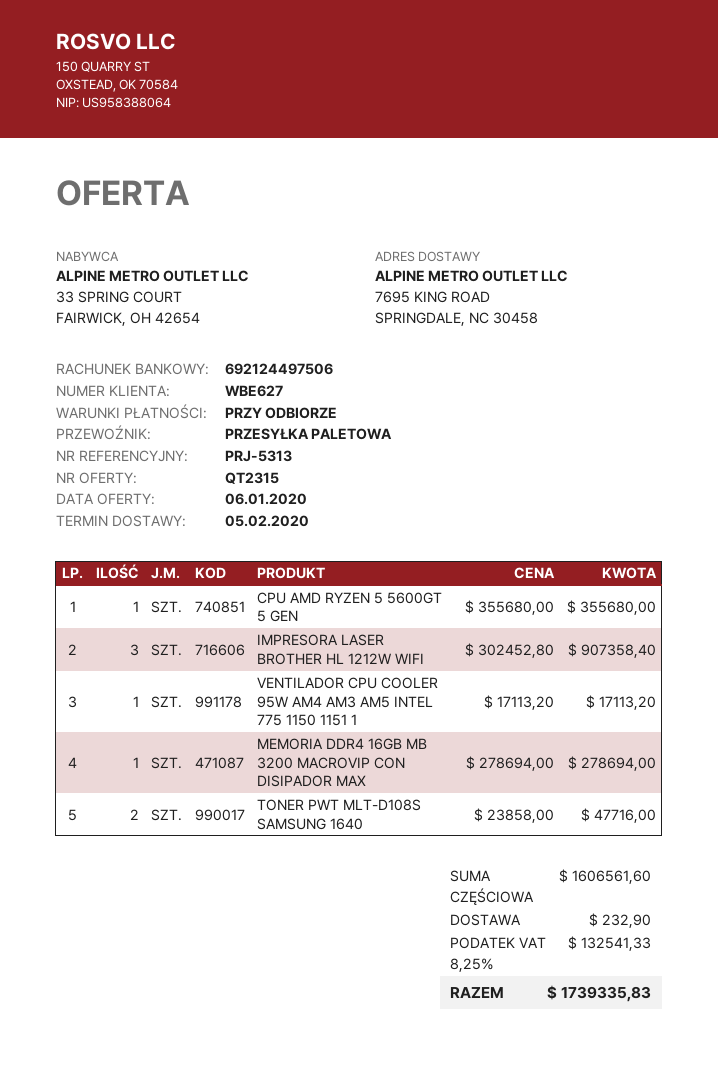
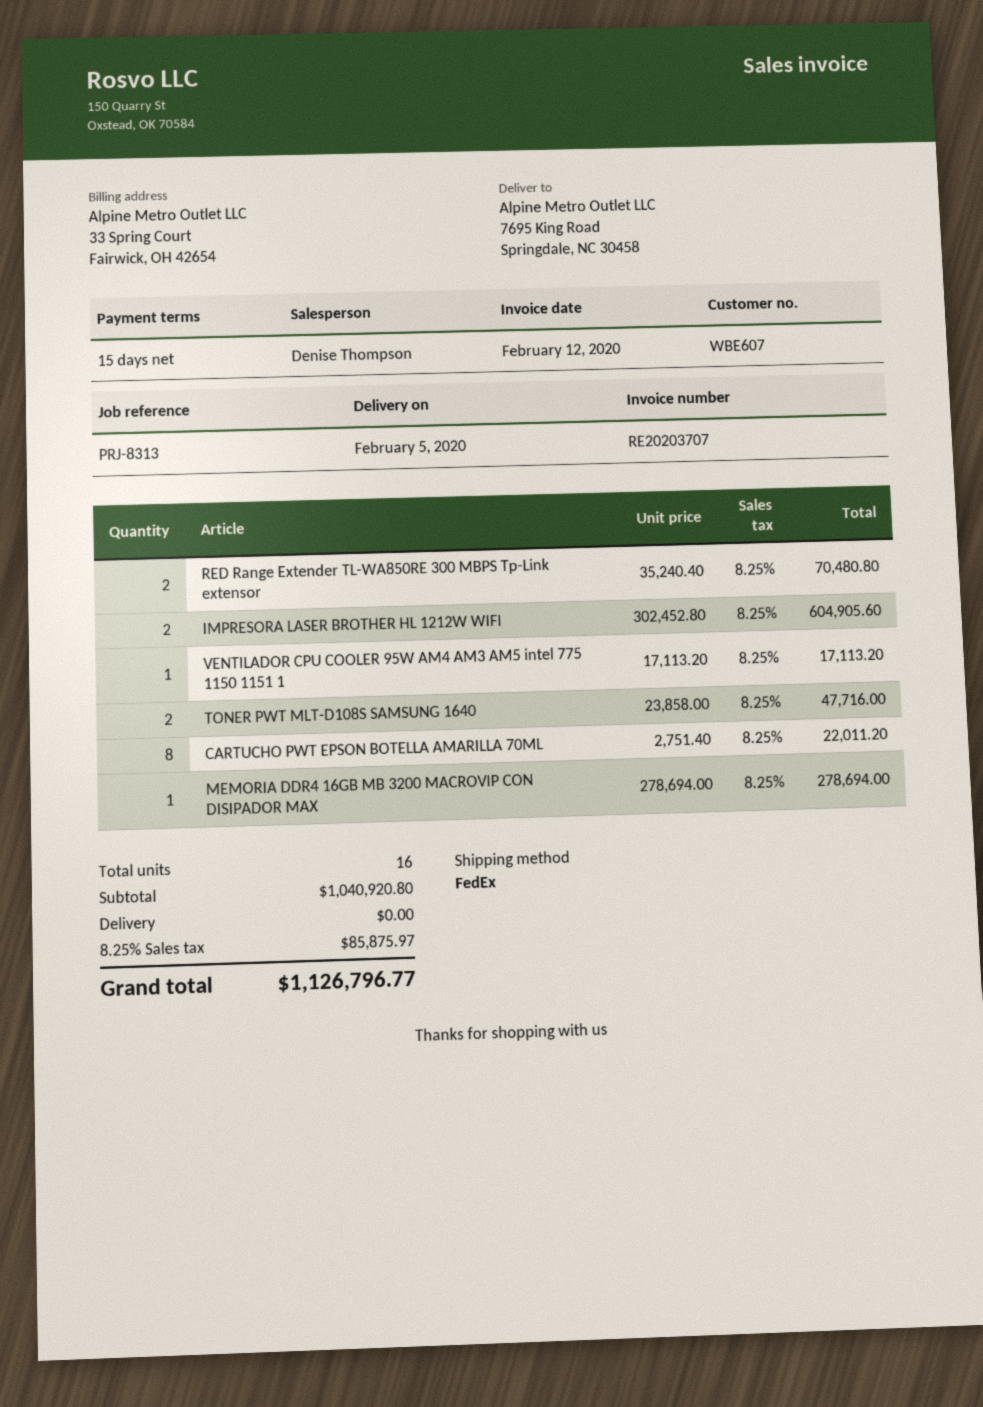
payment terms: on receipt -> 15 days
customer number: WBE627 -> WBE607
reference: PRJ-5313 -> PRJ-8313
shipping method: pallet freight -> FedEx
CPU AMD RYZEN 5 5600GT 5 GEN: 1 x 355680.00 = 355680.00 -> none
IMPRESORA LASER BROTHER HL 1212W WIFI: 3 x 302452.80 = 907358.40 -> 2 x 302452.80 = 604905.60
RED Range Extender TL-WA850RE 300 MBPS Tp-Link extensor: none -> 2 x 35240.40 = 70480.80
CARTUCHO PWT EPSON BOTELLA AMARILLA 70ML: none -> 8 x 2751.40 = 22011.20
subtotal: 1606561.60 -> 1040920.80
shipping: 232.90 -> 0.00
tax: 8.25% = 132541.33 -> 8.25% = 85875.97
total: 1739335.83 -> 1126796.77

